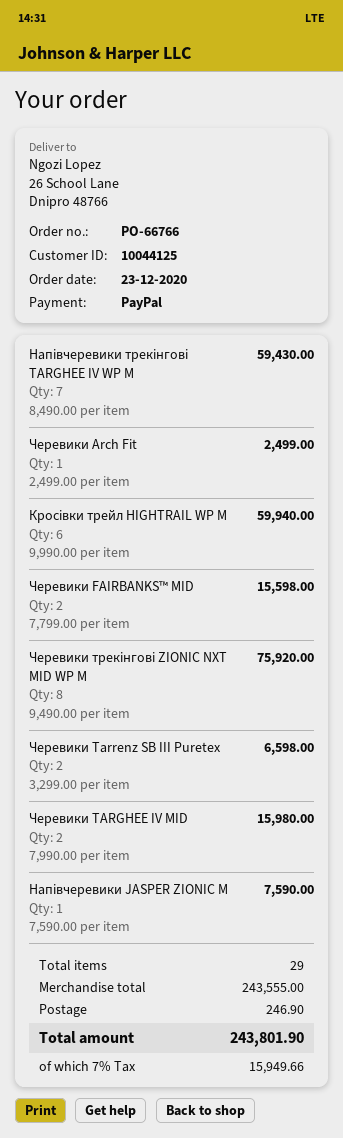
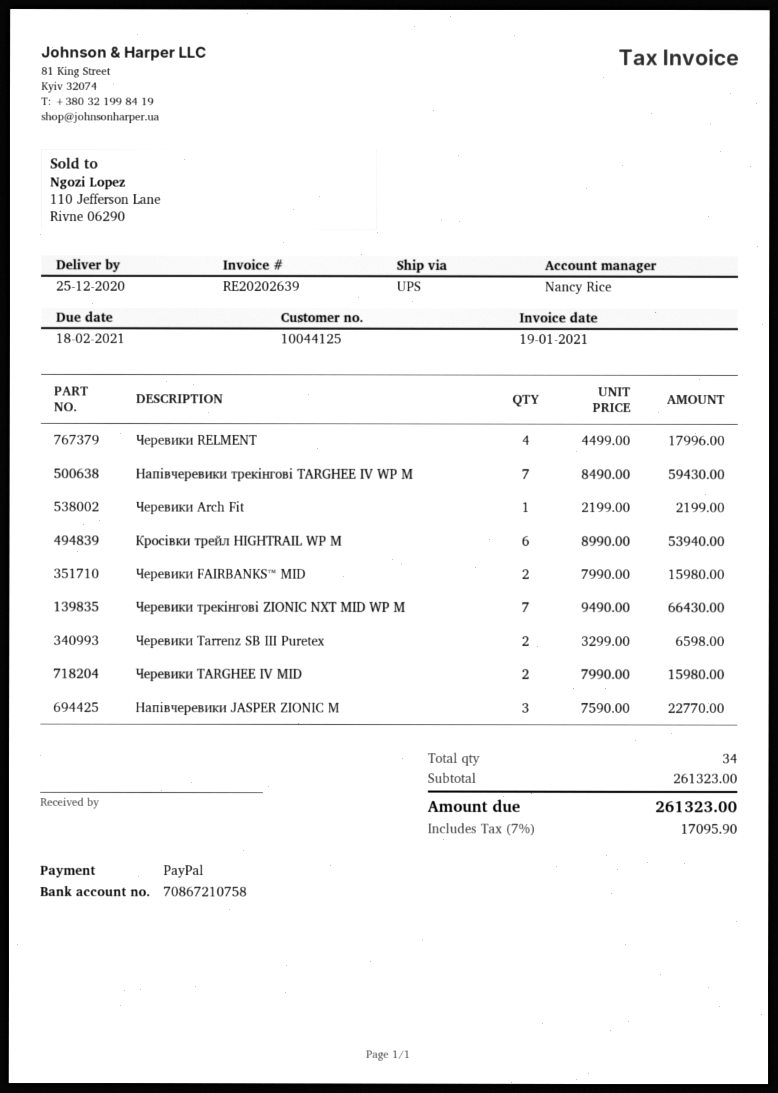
Черевики Arch Fit: 1 x 2499.00 = 2499.00 -> 1 x 2199.00 = 2199.00
Кросівки трейл HIGHTRAIL WP M: 6 x 9990.00 = 59940.00 -> 6 x 8990.00 = 53940.00
Черевики FAIRBANKS™ MID: 2 x 7799.00 = 15598.00 -> 2 x 7990.00 = 15980.00
Черевики трекінгові ZIONIC NXT MID WP M: 8 x 9490.00 = 75920.00 -> 7 x 9490.00 = 66430.00
Напівчеревики JASPER ZIONIC M: 1 x 7590.00 = 7590.00 -> 3 x 7590.00 = 22770.00
Черевики RELMENT: none -> 4 x 4499.00 = 17996.00
total quantity: 29 -> 34
subtotal: 243555.00 -> 261323.00
shipping: 246.90 -> none
tax: 7% = 15949.66 -> 7% = 17095.90
total: 243801.90 -> 261323.00

